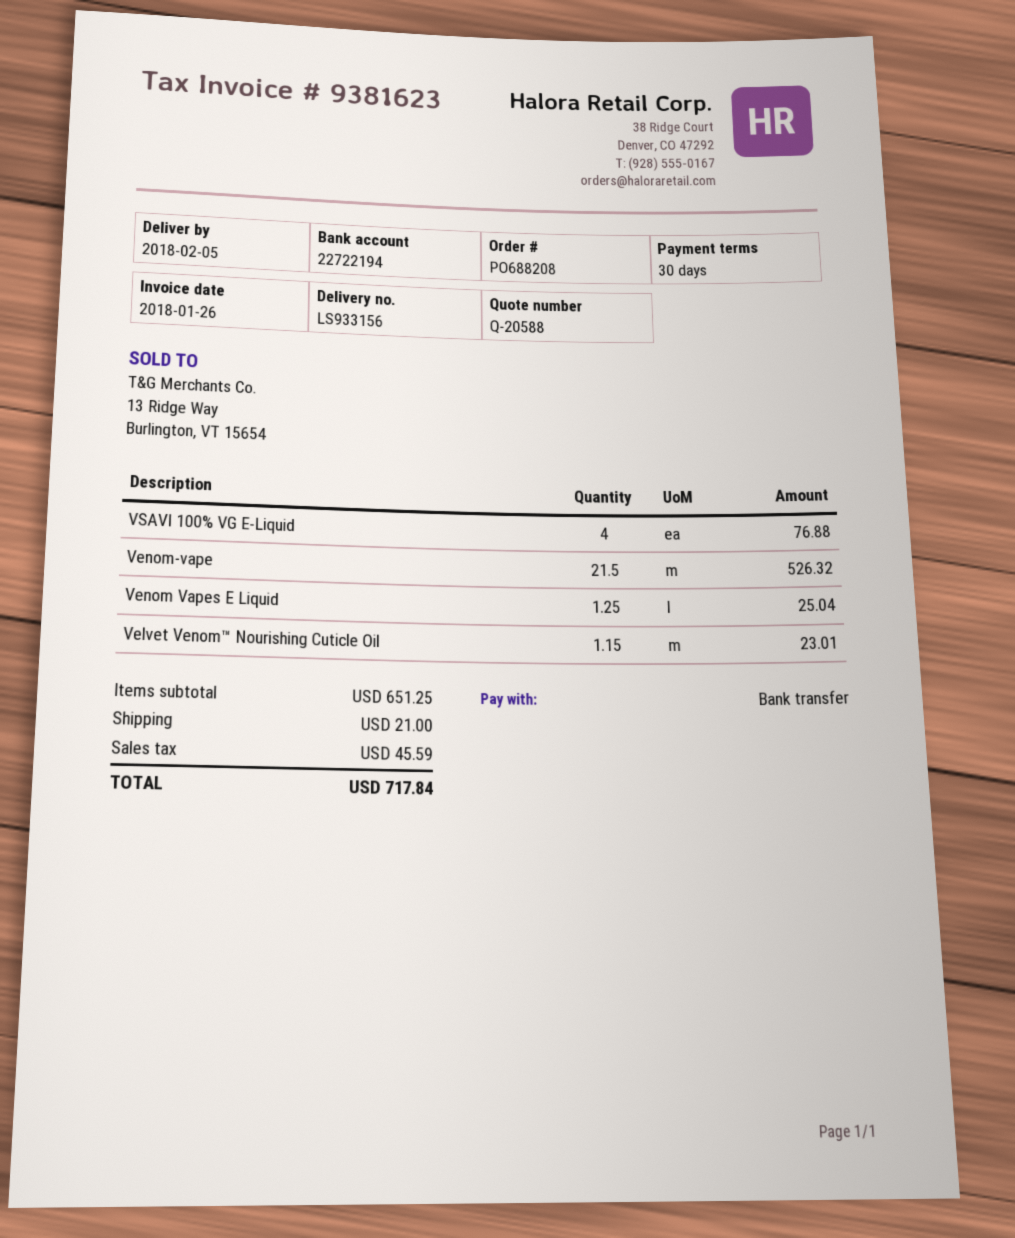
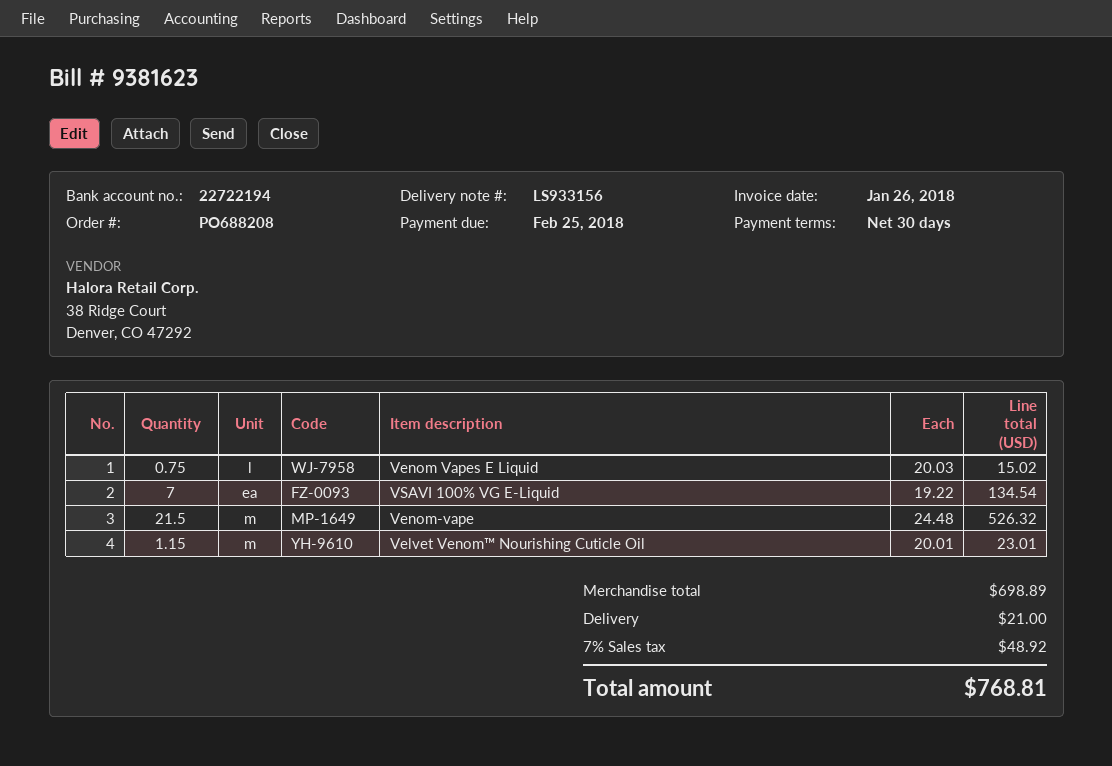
VSAVI 100% VG E-Liquid: 4 for 76.88 -> 7 for 134.54
Venom Vapes E Liquid: 1.25 for 25.04 -> 0.75 for 15.02
subtotal: 651.25 -> 698.89
tax: 45.59 -> 48.92
total: 717.84 -> 768.81

